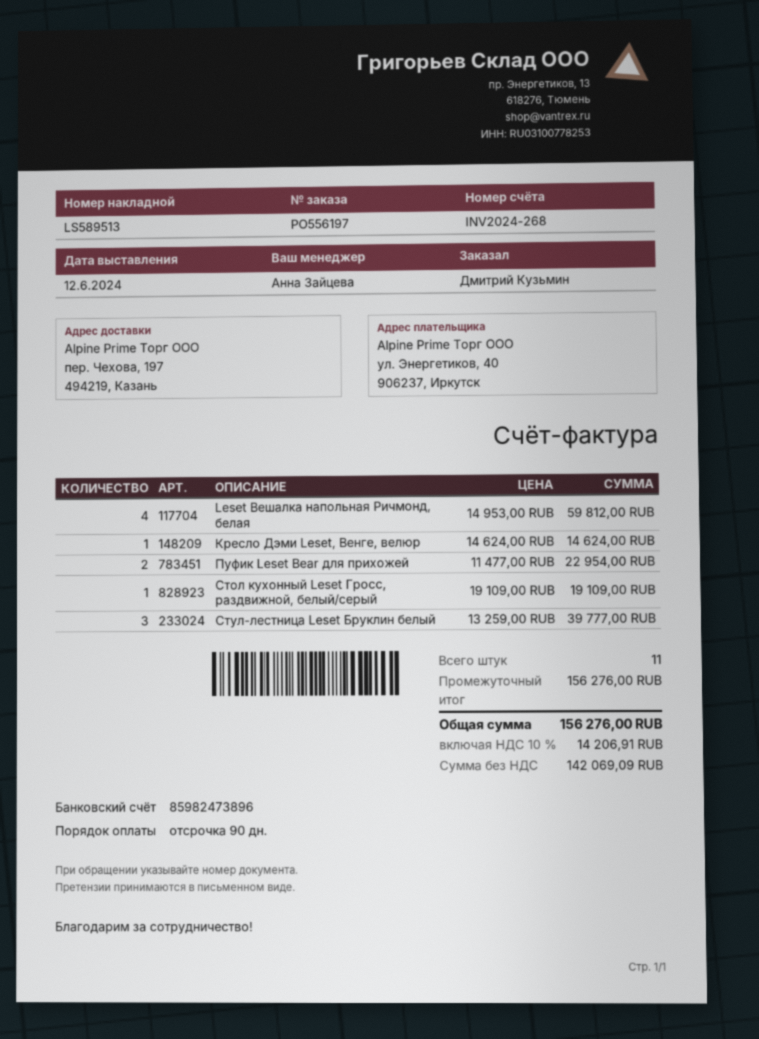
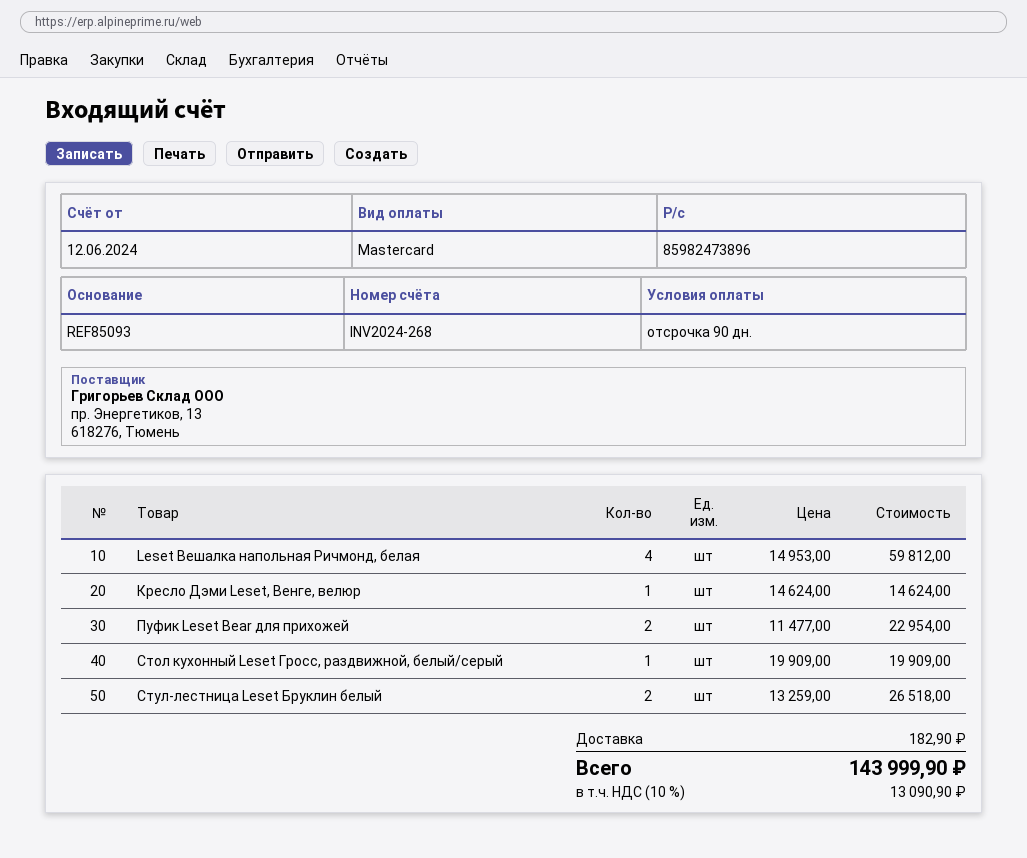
Стол кухонный Leset Гросс, раздвижной, белый/серый: 1 x 19109.00 = 19109.00 -> 1 x 19909.00 = 19909.00
Стул-лестница Leset Бруклин белый: 3 x 13259.00 = 39777.00 -> 2 x 13259.00 = 26518.00
shipping: none -> 182.90
tax: 10% = 14206.91 -> 10% = 13090.90
total: 156276.00 -> 143999.90

